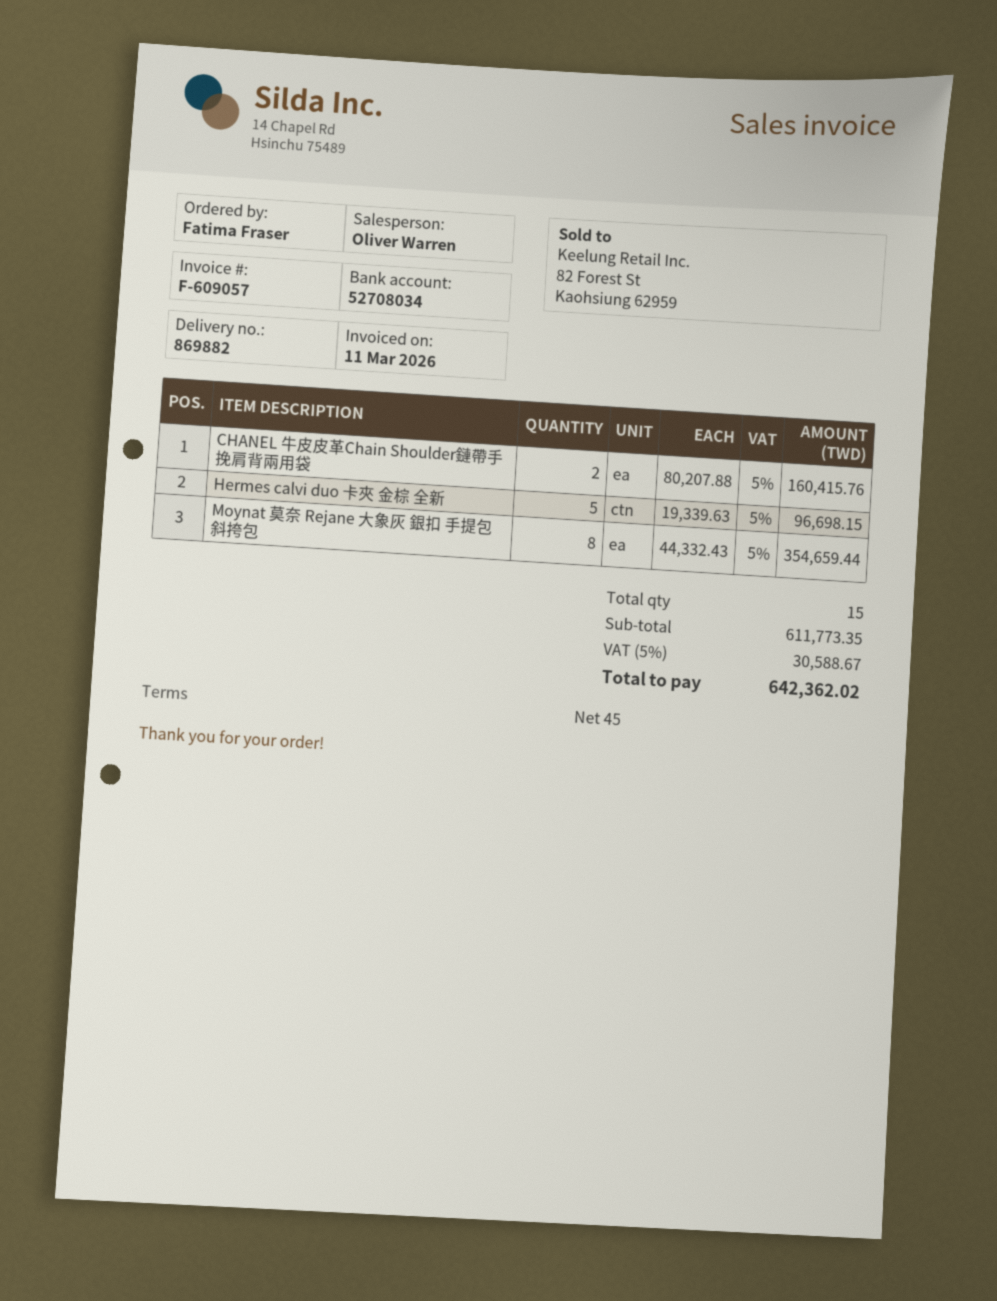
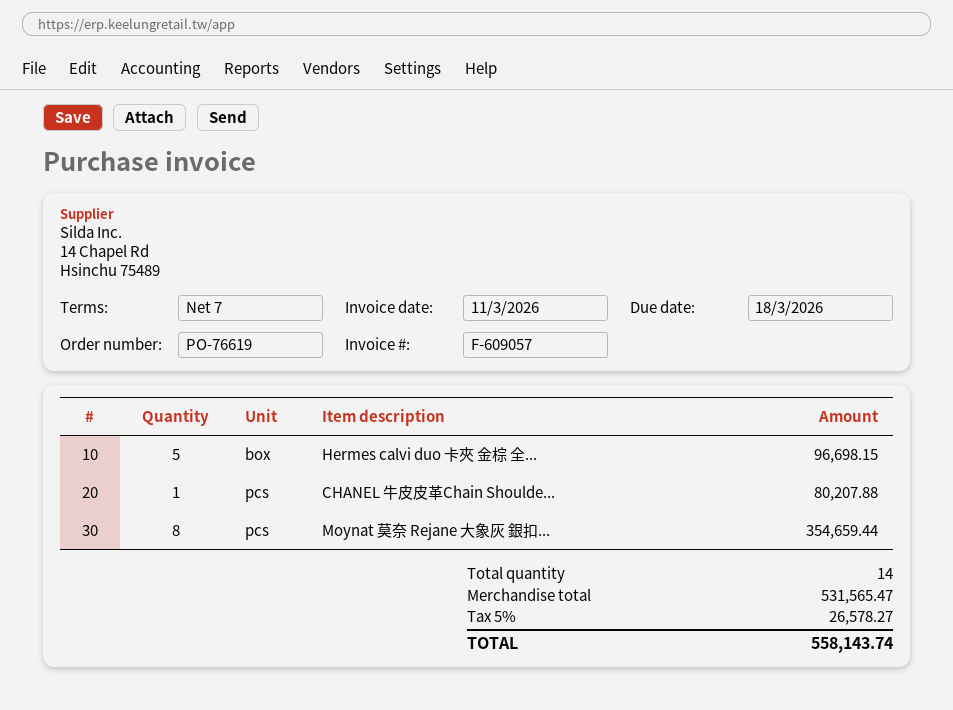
payment terms: 45 days -> 7 days
CHANEL 牛皮皮革Chain Shoulder鏈帶手挽肩背兩用袋: 2 for 160415.76 -> 1 for 80207.88
total quantity: 15 -> 14
subtotal: 611773.35 -> 531565.47
tax: 5% = 30588.67 -> 5% = 26578.27
total: 642362.02 -> 558143.74

